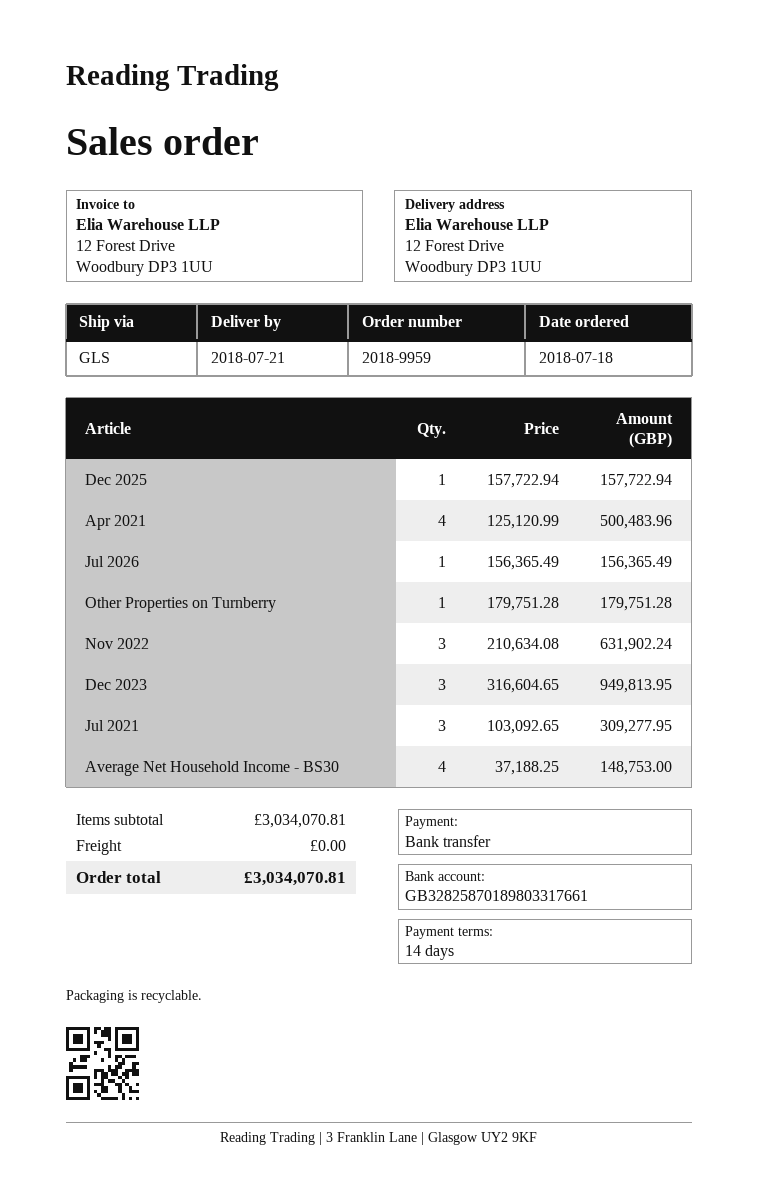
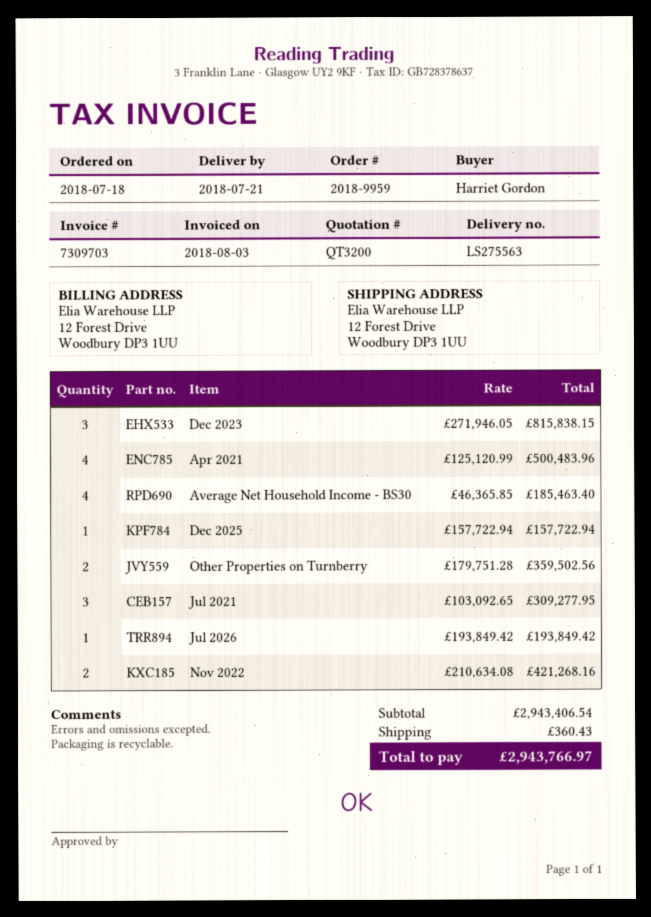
Jul 2026: 1 x 156365.49 = 156365.49 -> 1 x 193849.42 = 193849.42
Other Properties on Turnberry: 1 x 179751.28 = 179751.28 -> 2 x 179751.28 = 359502.56
Nov 2022: 3 x 210634.08 = 631902.24 -> 2 x 210634.08 = 421268.16
Dec 2023: 3 x 316604.65 = 949813.95 -> 3 x 271946.05 = 815838.15
Average Net Household Income - BS30: 4 x 37188.25 = 148753.00 -> 4 x 46365.85 = 185463.40
subtotal: 3034070.81 -> 2943406.54
shipping: 0.00 -> 360.43
total: 3034070.81 -> 2943766.97

